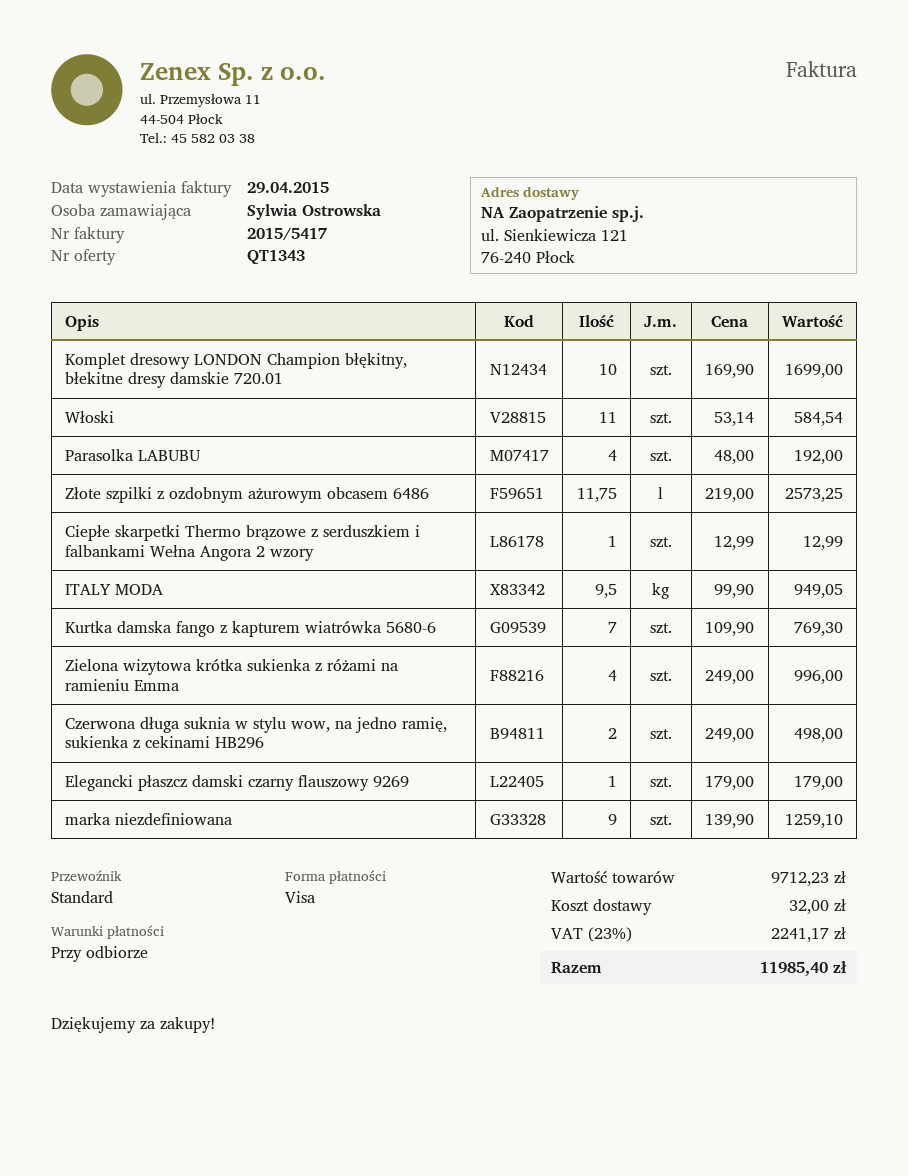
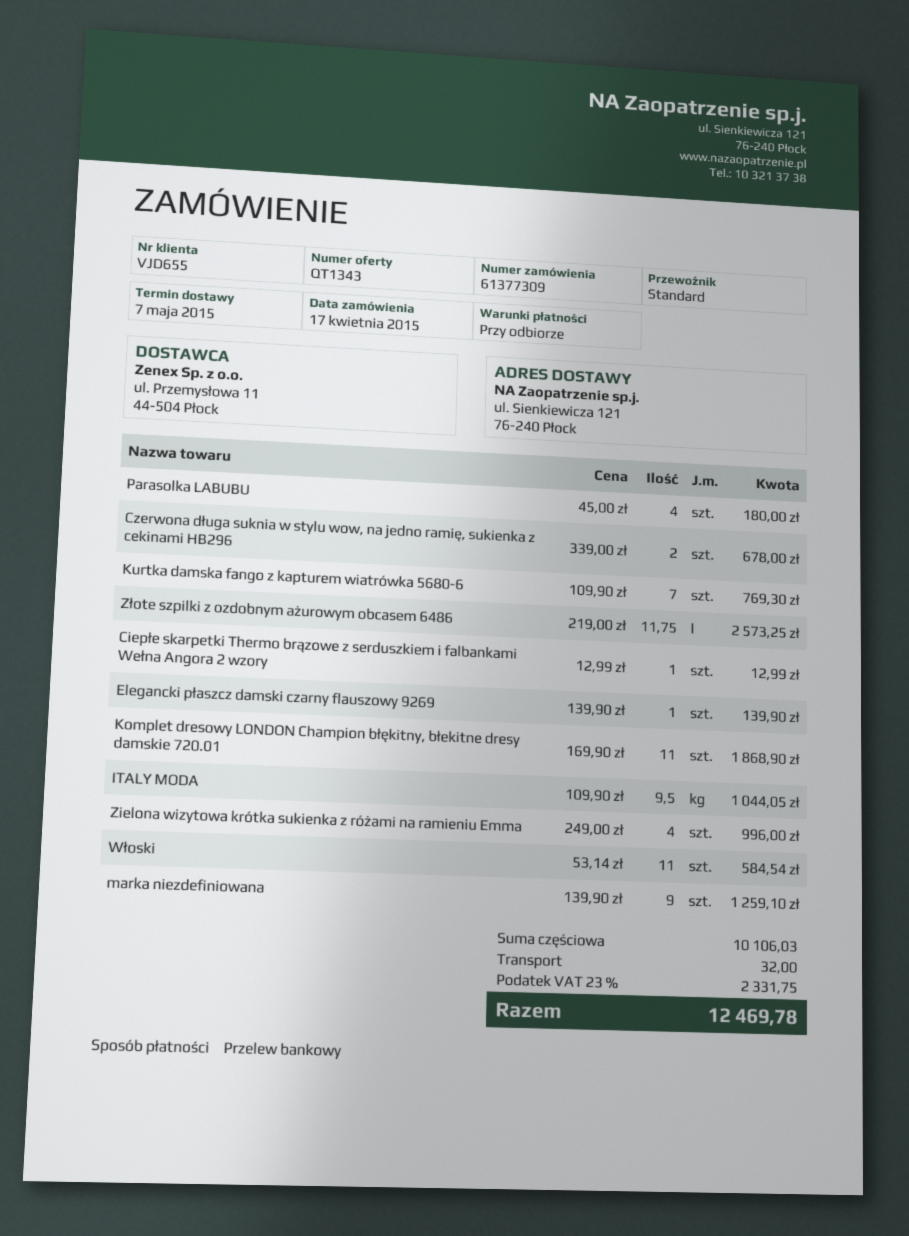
payment method: Visa -> bank transfer
Komplet dresowy LONDON Champion błękitny, błekitne dresy damskie 720.01: 10 x 169.90 = 1699.00 -> 11 x 169.90 = 1868.90
Parasolka LABUBU: 4 x 48.00 = 192.00 -> 4 x 45.00 = 180.00
ITALY MODA: 9.5 x 99.90 = 949.05 -> 9.5 x 109.90 = 1044.05
Czerwona długa suknia w stylu wow, na jedno ramię, sukienka z cekinami HB296: 2 x 249.00 = 498.00 -> 2 x 339.00 = 678.00
Elegancki płaszcz damski czarny flauszowy 9269: 1 x 179.00 = 179.00 -> 1 x 139.90 = 139.90
subtotal: 9712.23 -> 10106.03
tax: 23% = 2241.17 -> 23% = 2331.75
total: 11985.40 -> 12469.78

